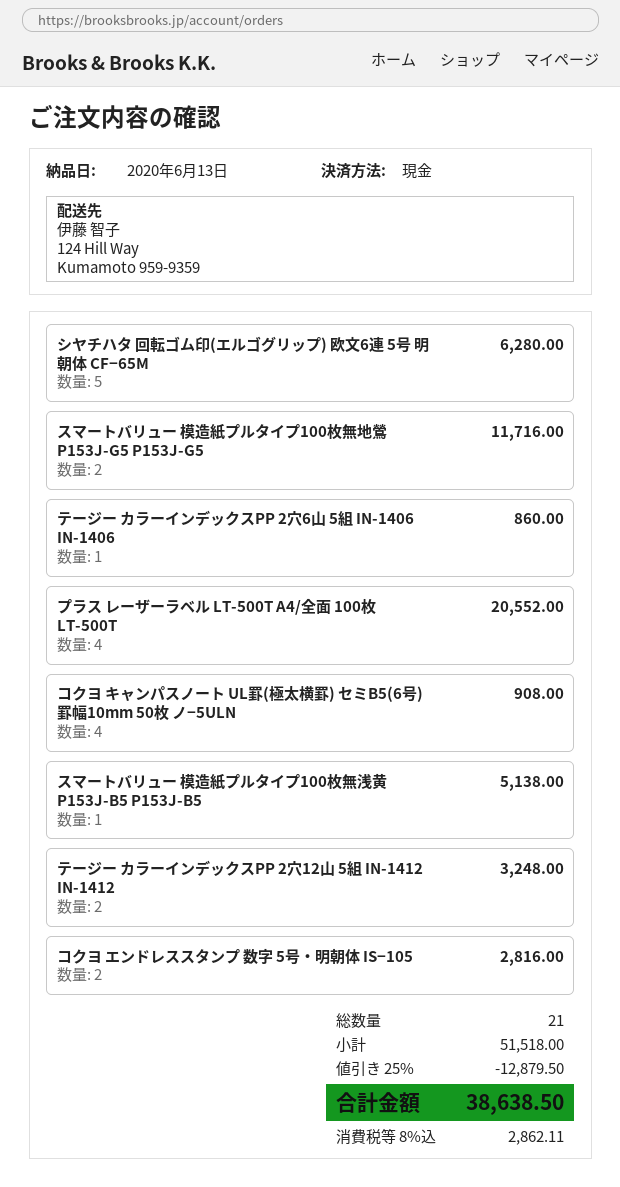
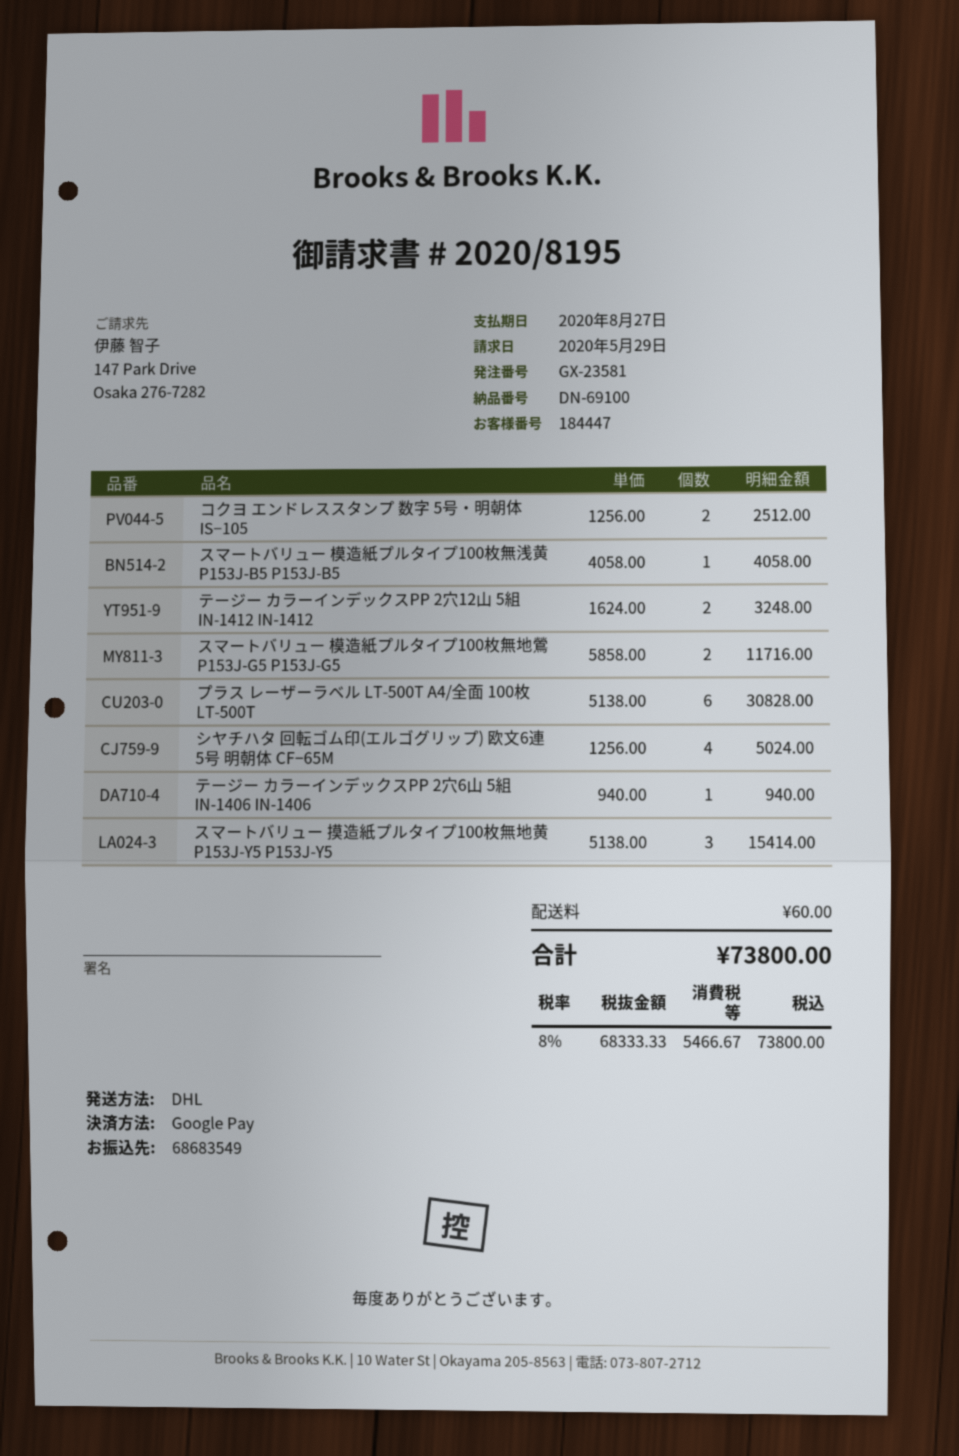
payment method: cash -> Google Pay
シヤチハタ 回転ゴム印(エルゴグリップ) 欧文6連 5号 明朝体 CF−65M: 5 for 6280.00 -> 4 for 5024.00
テージー カラーインデックスPP 2穴6山 5組 IN-1406 IN-1406: 1 for 860.00 -> 1 for 940.00
プラス レーザーラベル LT-500T A4/全面 100枚 LT-500T: 4 for 20552.00 -> 6 for 30828.00
コクヨ キャンパスノート UL罫(極太横罫) セミB5(6号) 罫幅10mm 50枚 ノ−5ULN: 4 for 908.00 -> none
スマートバリュー 模造紙プルタイプ100枚無浅黄 P153J-B5 P153J-B5: 1 for 5138.00 -> 1 for 4058.00
コクヨ エンドレススタンプ 数字 5号・明朝体 IS−105: 2 for 2816.00 -> 2 for 2512.00
スマートバリュー 摸造紙プルタイプ100枚無地黄 P153J-Y5 P153J-Y5: none -> 3 for 15414.00
discount: 25% = 12879.50 -> none
shipping: none -> 60.00
tax: 8% = 2862.11 -> 8% = 5466.67
total: 38638.50 -> 73800.00

